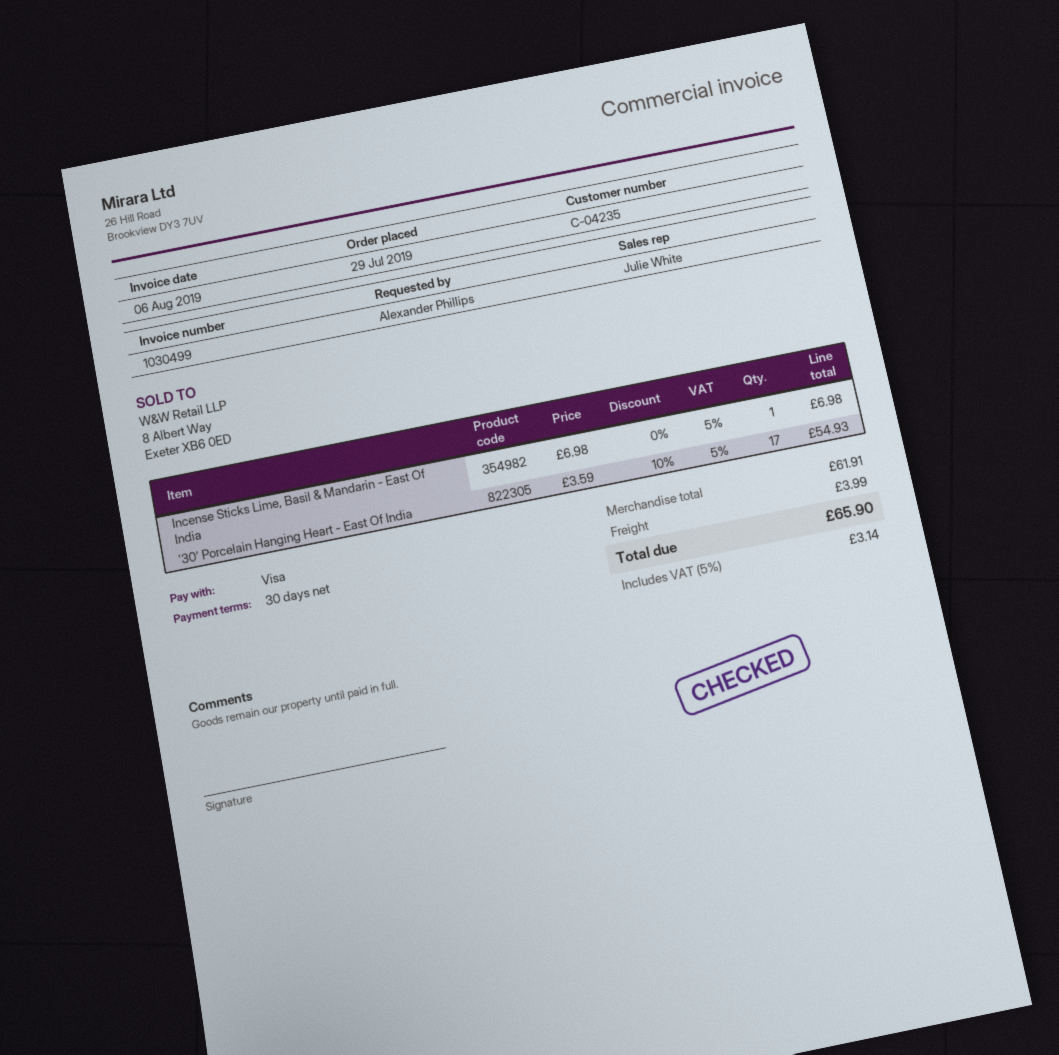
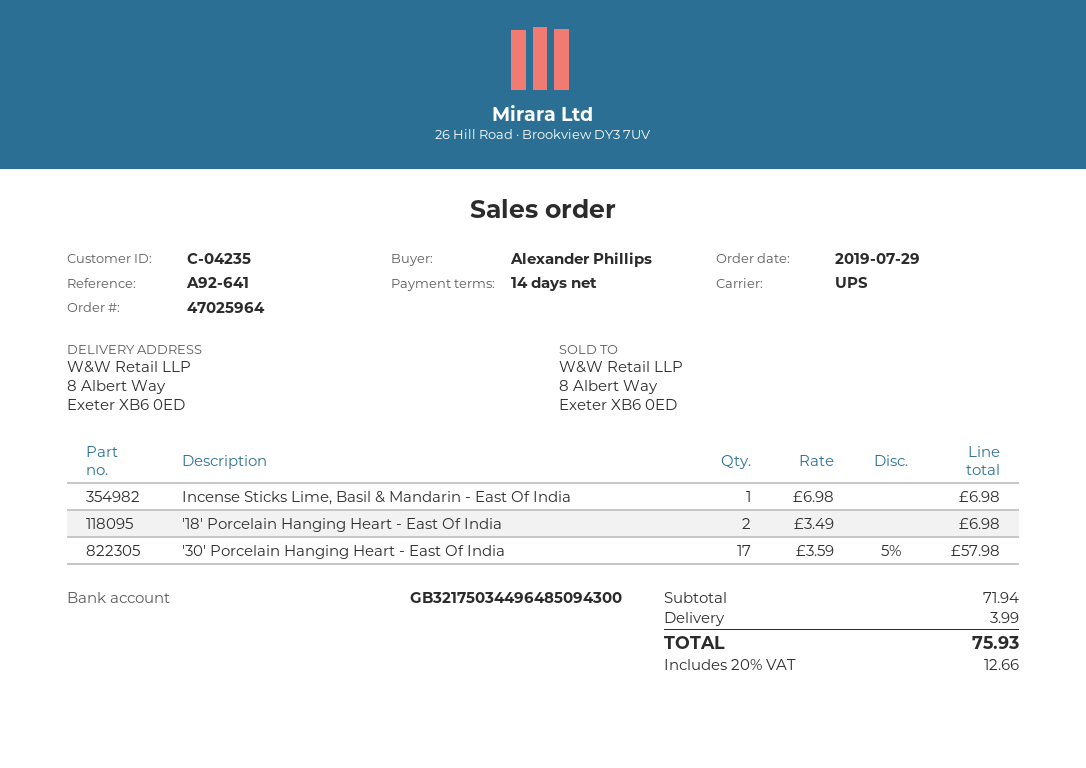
payment terms: 30 days -> 14 days
'30' Porcelain Hanging Heart - East Of India: 17 x 3.59 - 10% = 54.93 -> 17 x 3.59 - 5% = 57.98
'18' Porcelain Hanging Heart - East Of India: none -> 2 x 3.49 = 6.98
subtotal: 61.91 -> 71.94
tax: 5% = 3.14 -> 20% = 12.66
total: 65.90 -> 75.93

